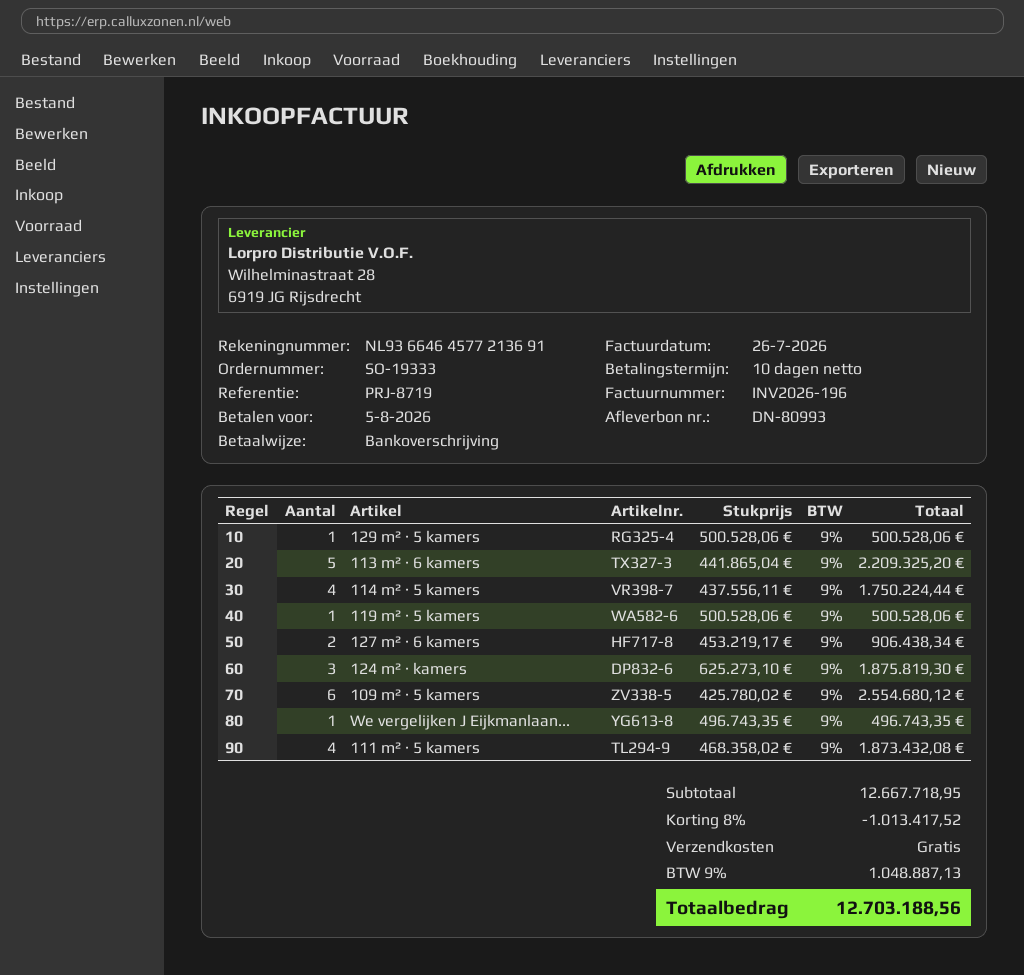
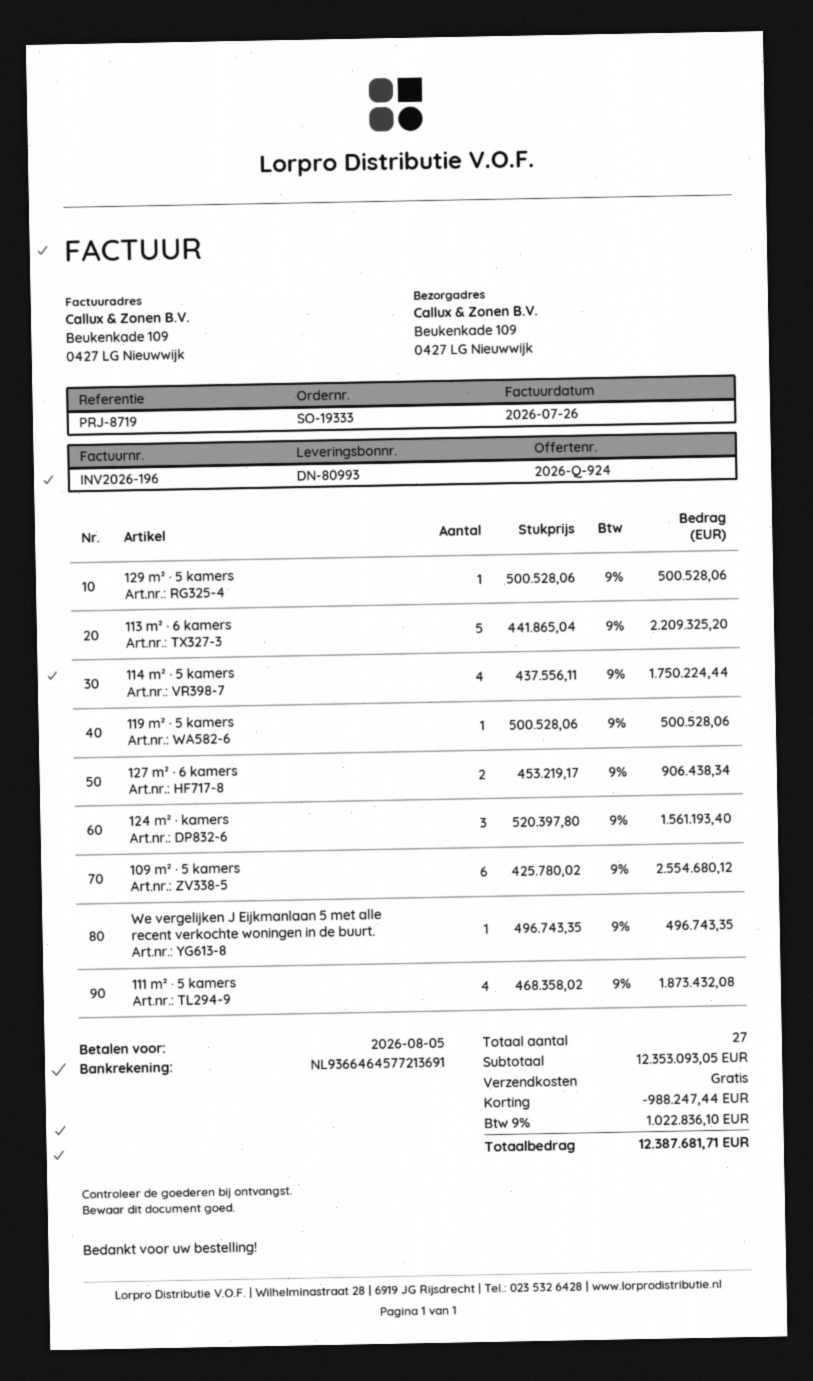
124 m² · kamers: 3 x 625273.10 = 1875819.30 -> 3 x 520397.80 = 1561193.40
subtotal: 12667718.95 -> 12353093.05
discount: 1013417.52 -> 988247.44
tax: 9% = 1048887.13 -> 9% = 1022836.10
total: 12703188.56 -> 12387681.71

